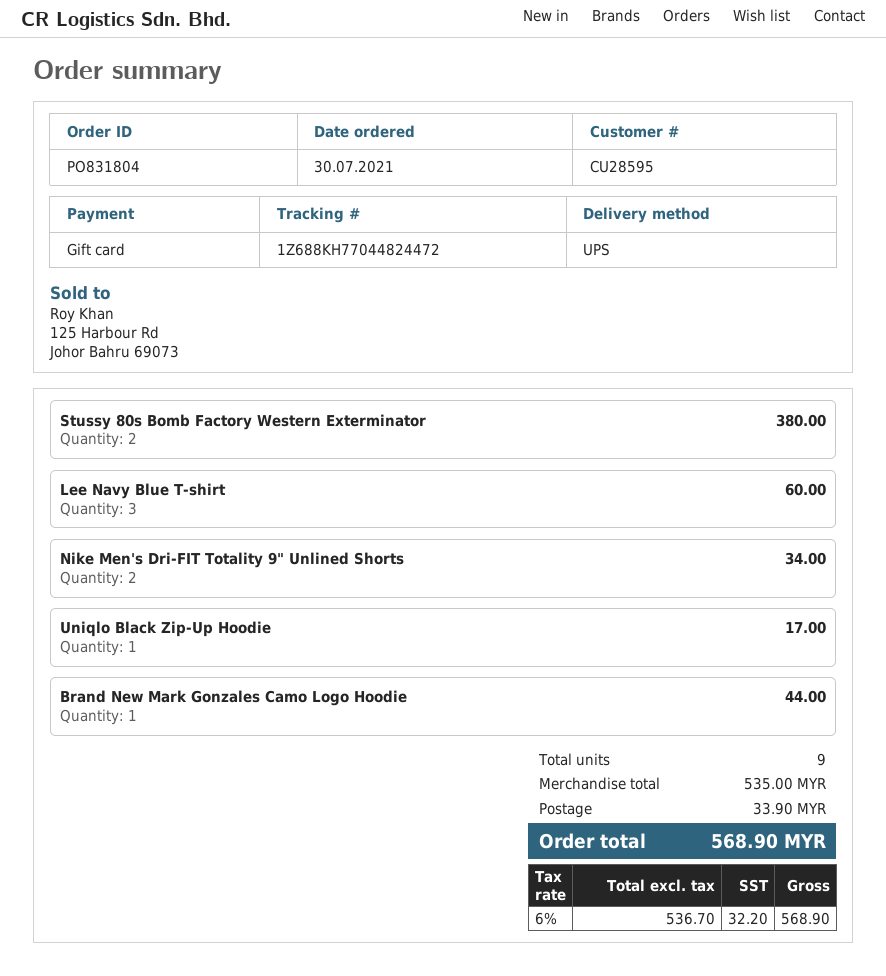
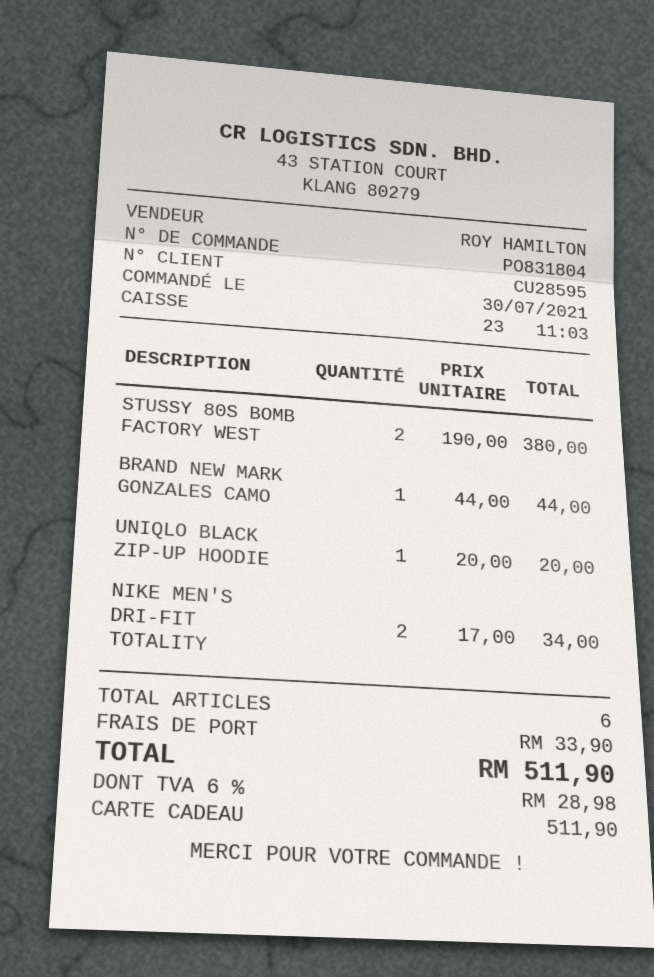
Lee Navy Blue T-shirt: 3 for 60.00 -> none
Uniqlo Black Zip-Up Hoodie: 1 for 17.00 -> 1 for 20.00
total quantity: 9 -> 6
tax: 6% = 32.20 -> 6% = 28.98
total: 568.90 -> 511.90

